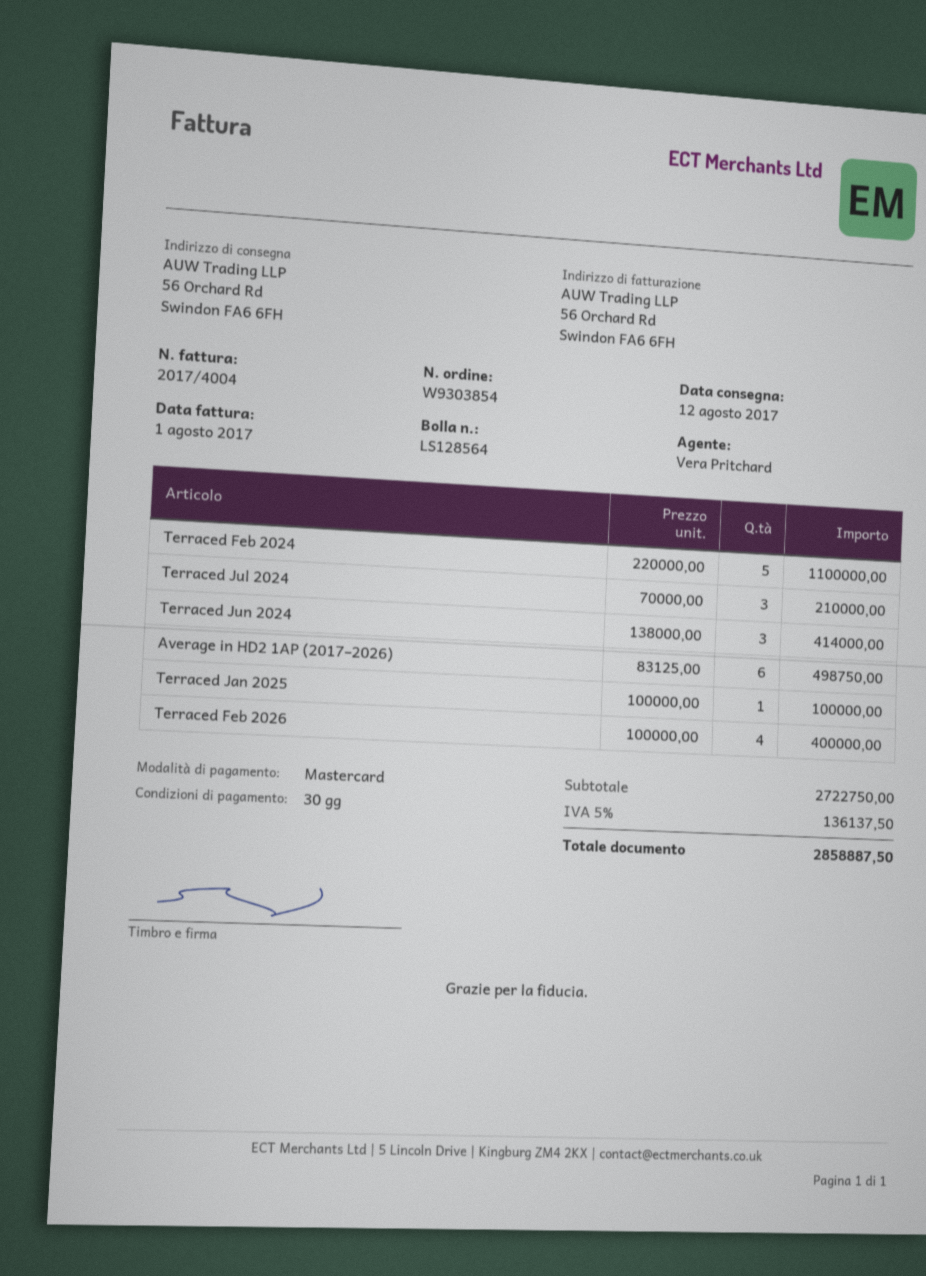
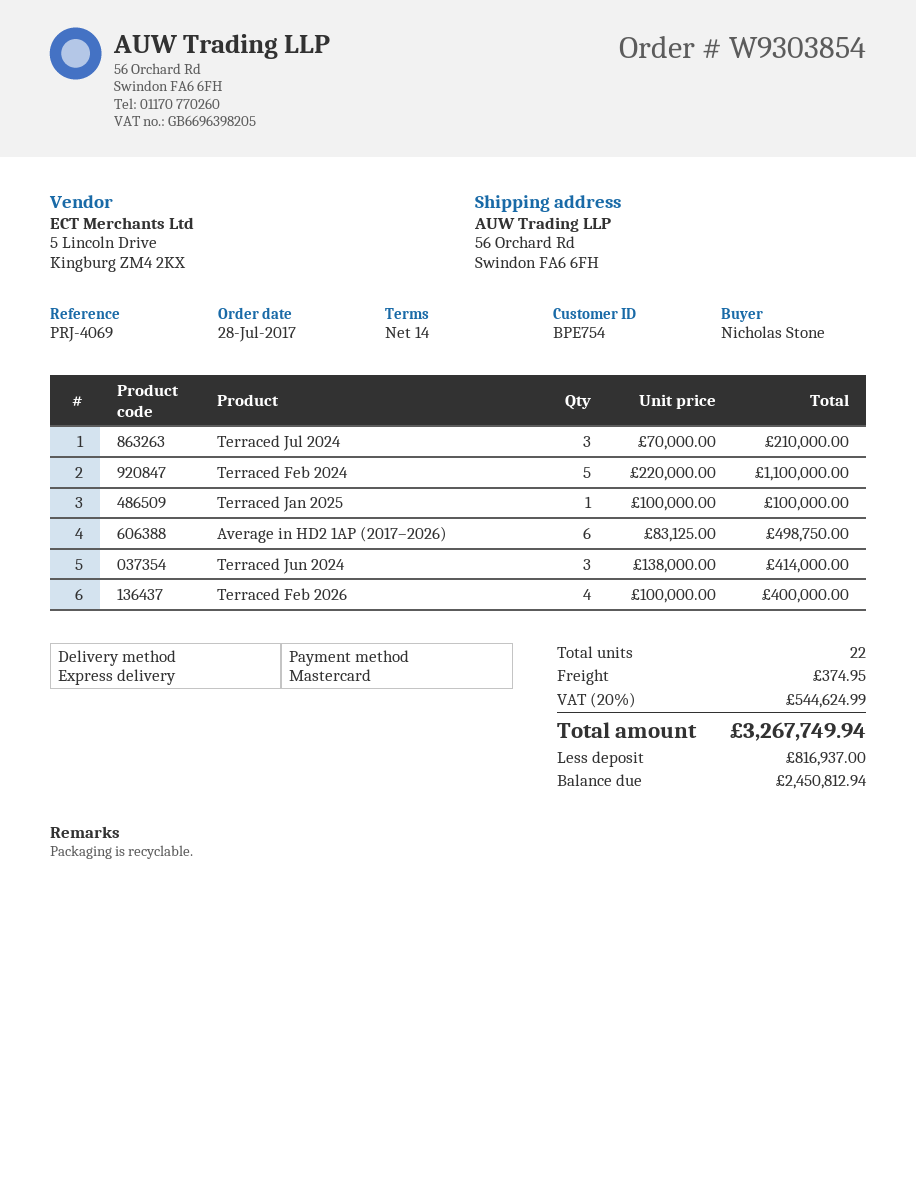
payment terms: 30 days -> 14 days
shipping: none -> 374.95
tax: 5% = 136137.50 -> 20% = 544624.99
total: 2858887.50 -> 3267749.94

